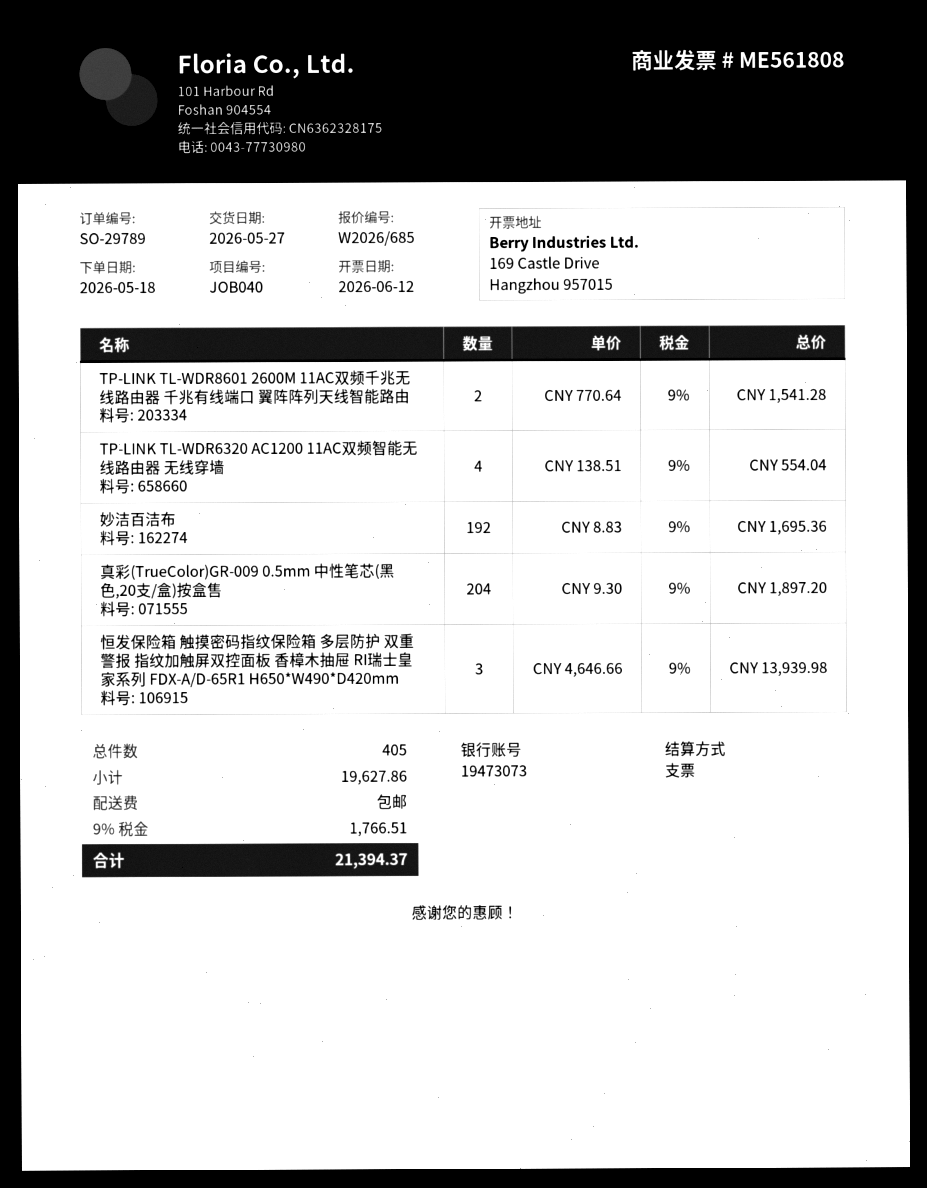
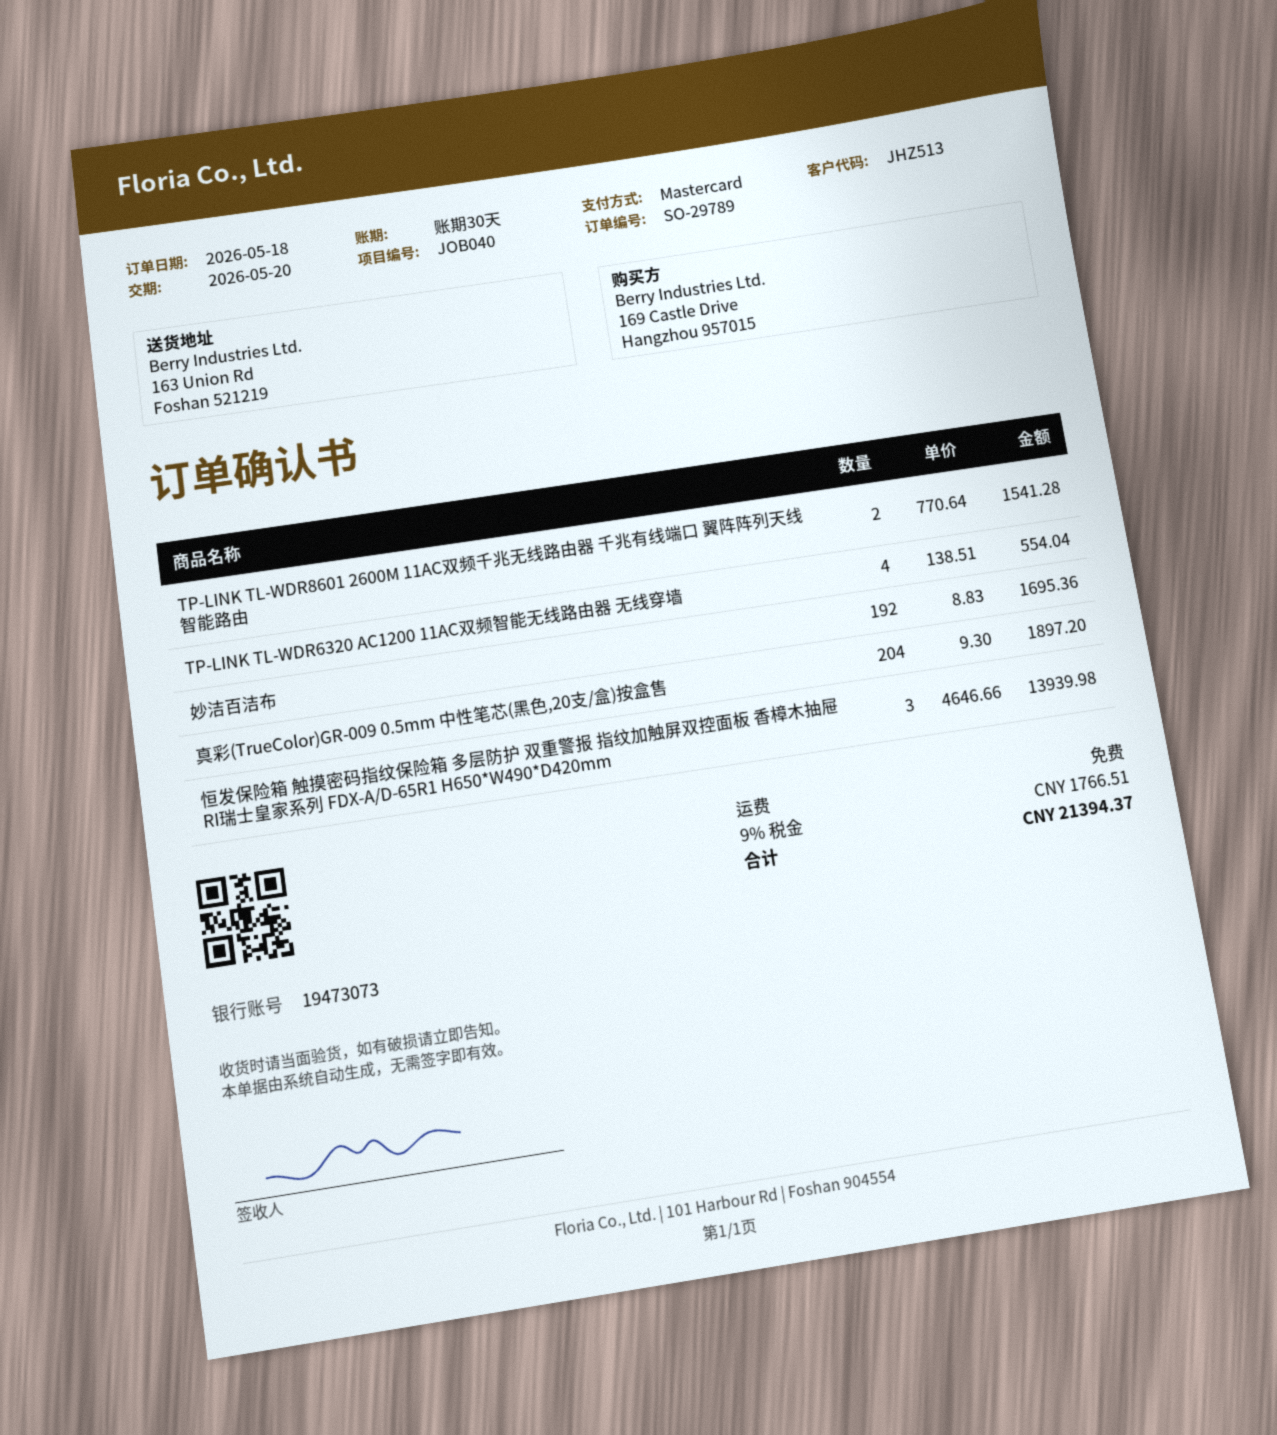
delivery date: 2026-05-27 -> 2026-05-20
payment method: cheque -> Mastercard

